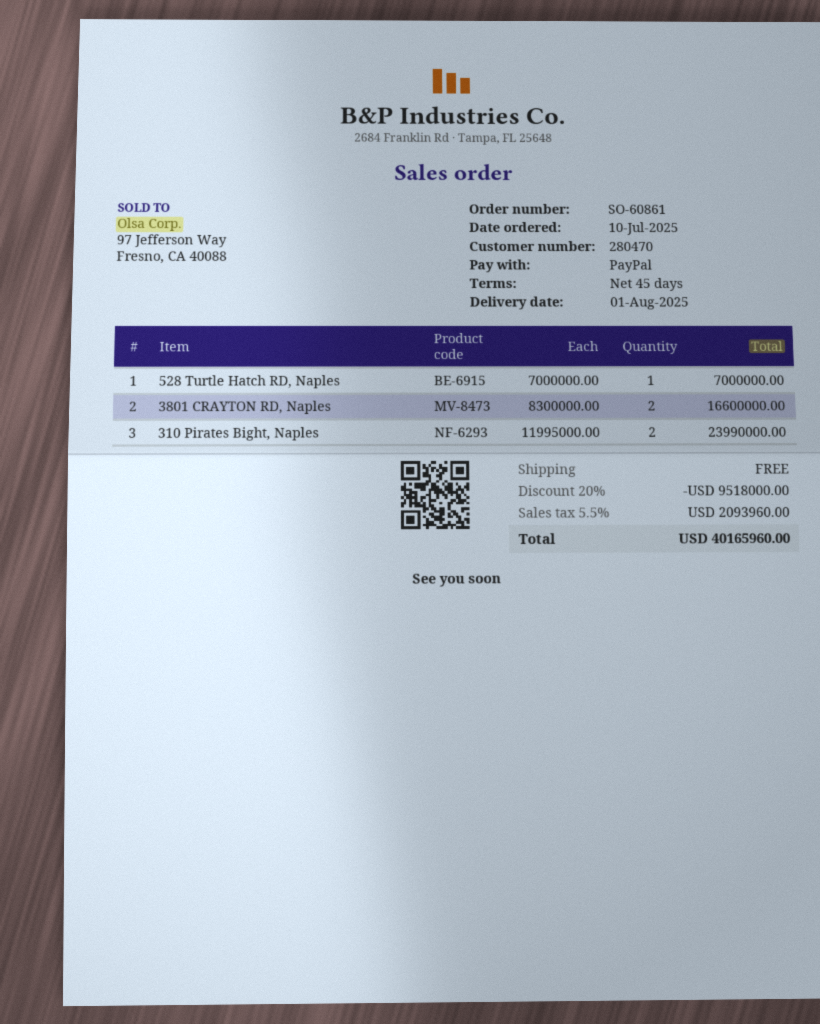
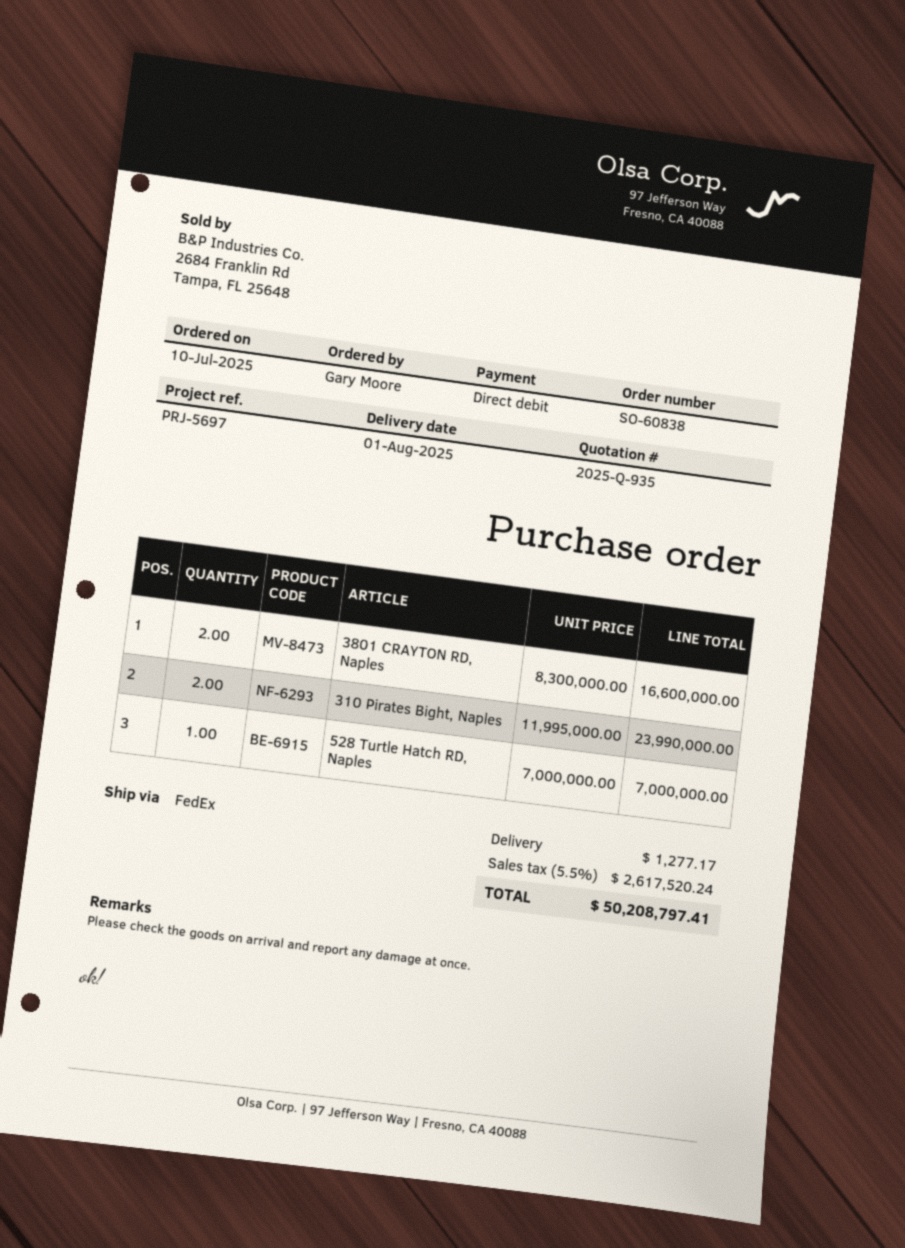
order number: SO-60861 -> SO-60838
payment method: PayPal -> direct debit
discount: 20% = 9518000.00 -> none
shipping: 0.00 -> 1277.17
tax: 5.5% = 2093960.00 -> 5.5% = 2617520.24
total: 40165960.00 -> 50208797.41

